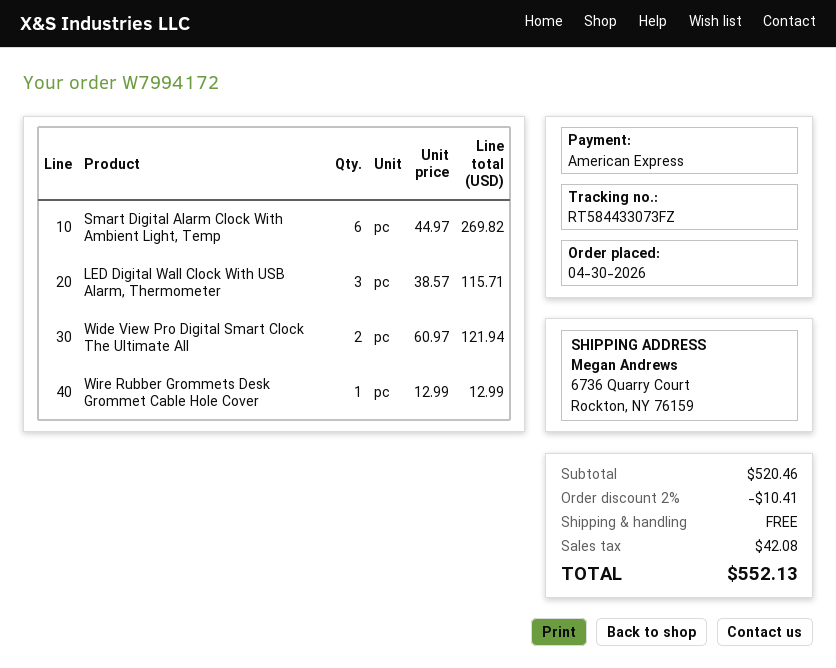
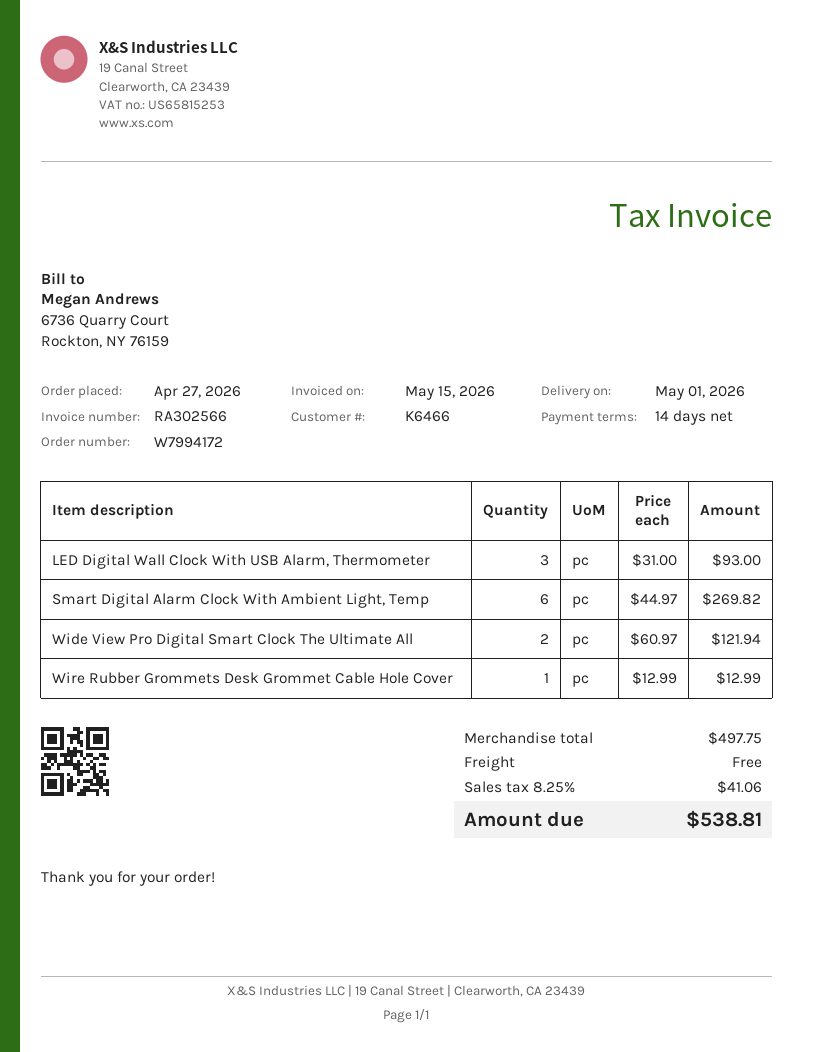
order date: 2026-04-30 -> 2026-04-27
LED Digital Wall Clock With USB Alarm, Thermometer: 3 x 38.57 = 115.71 -> 3 x 31.00 = 93.00
subtotal: 520.46 -> 497.75
discount: 2% = 10.41 -> none
tax: 42.08 -> 41.06
total: 552.13 -> 538.81

